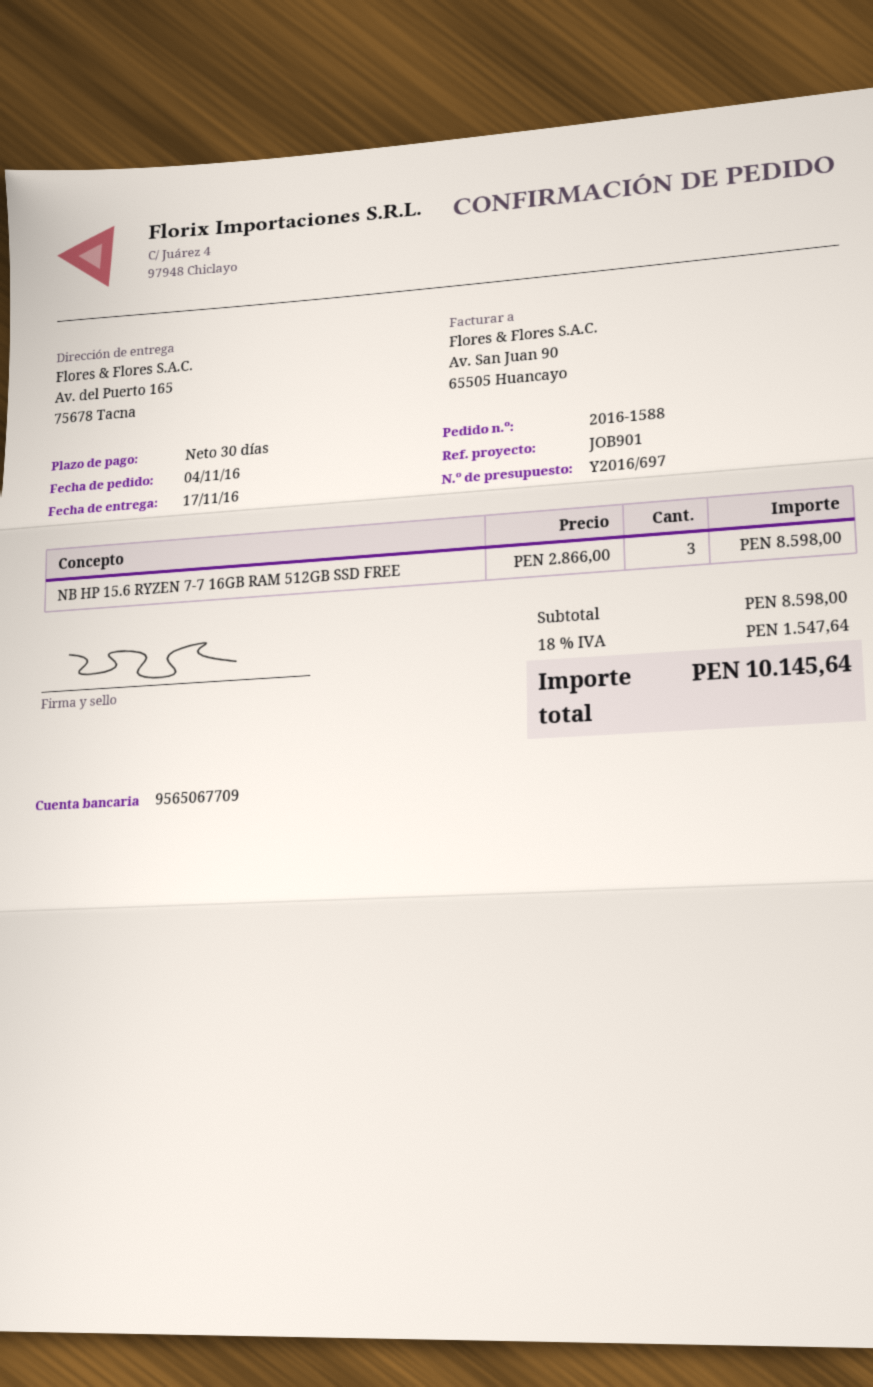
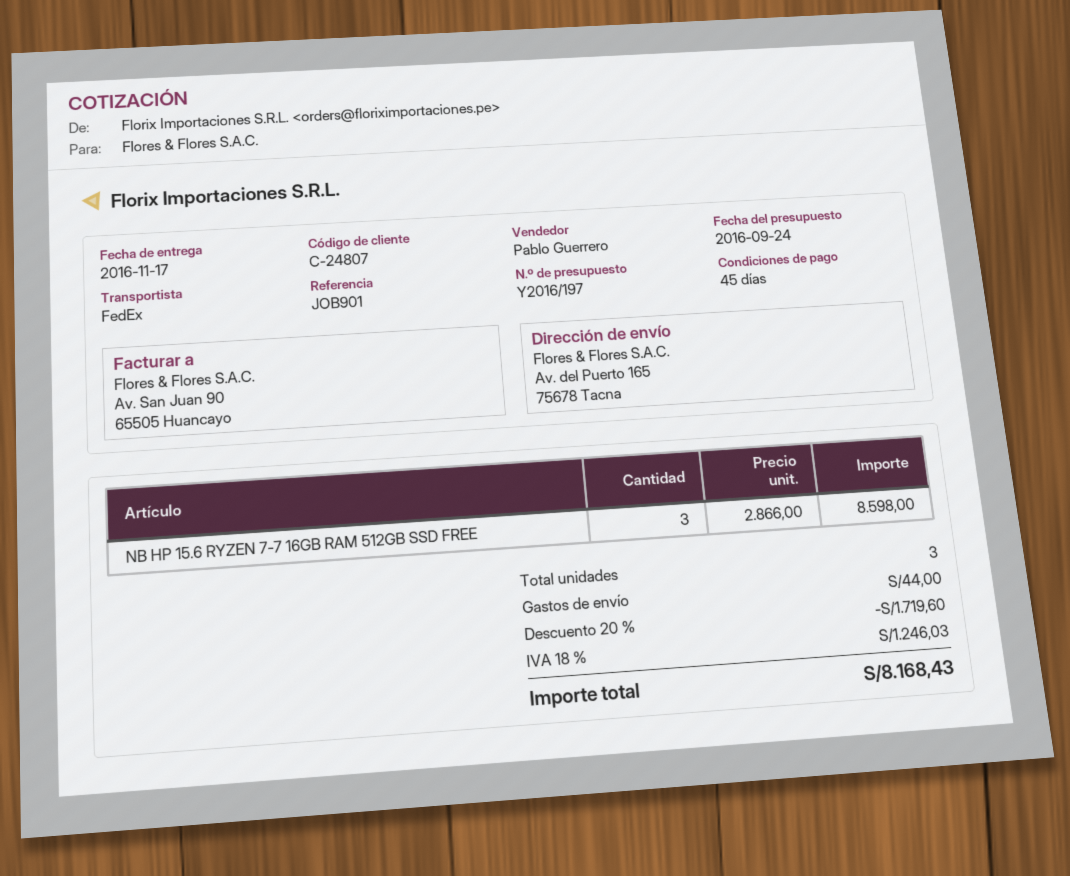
quote number: Y2016/697 -> Y2016/197
payment terms: 30 days -> 45 days
discount: none -> 20% = 1719.60
shipping: none -> 44.00
tax: 18% = 1547.64 -> 18% = 1246.03
total: 10145.64 -> 8168.43

